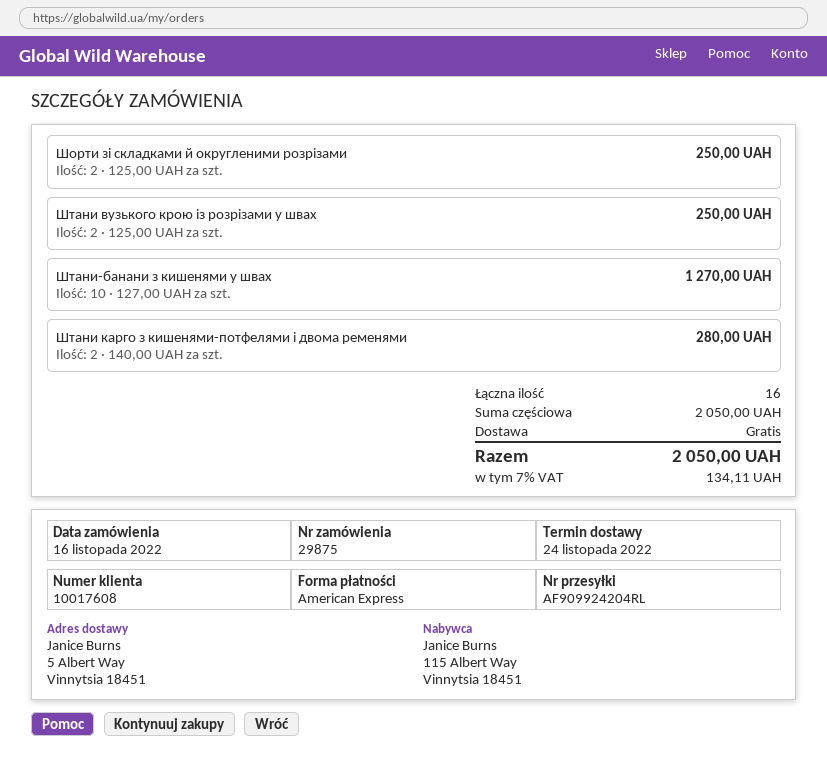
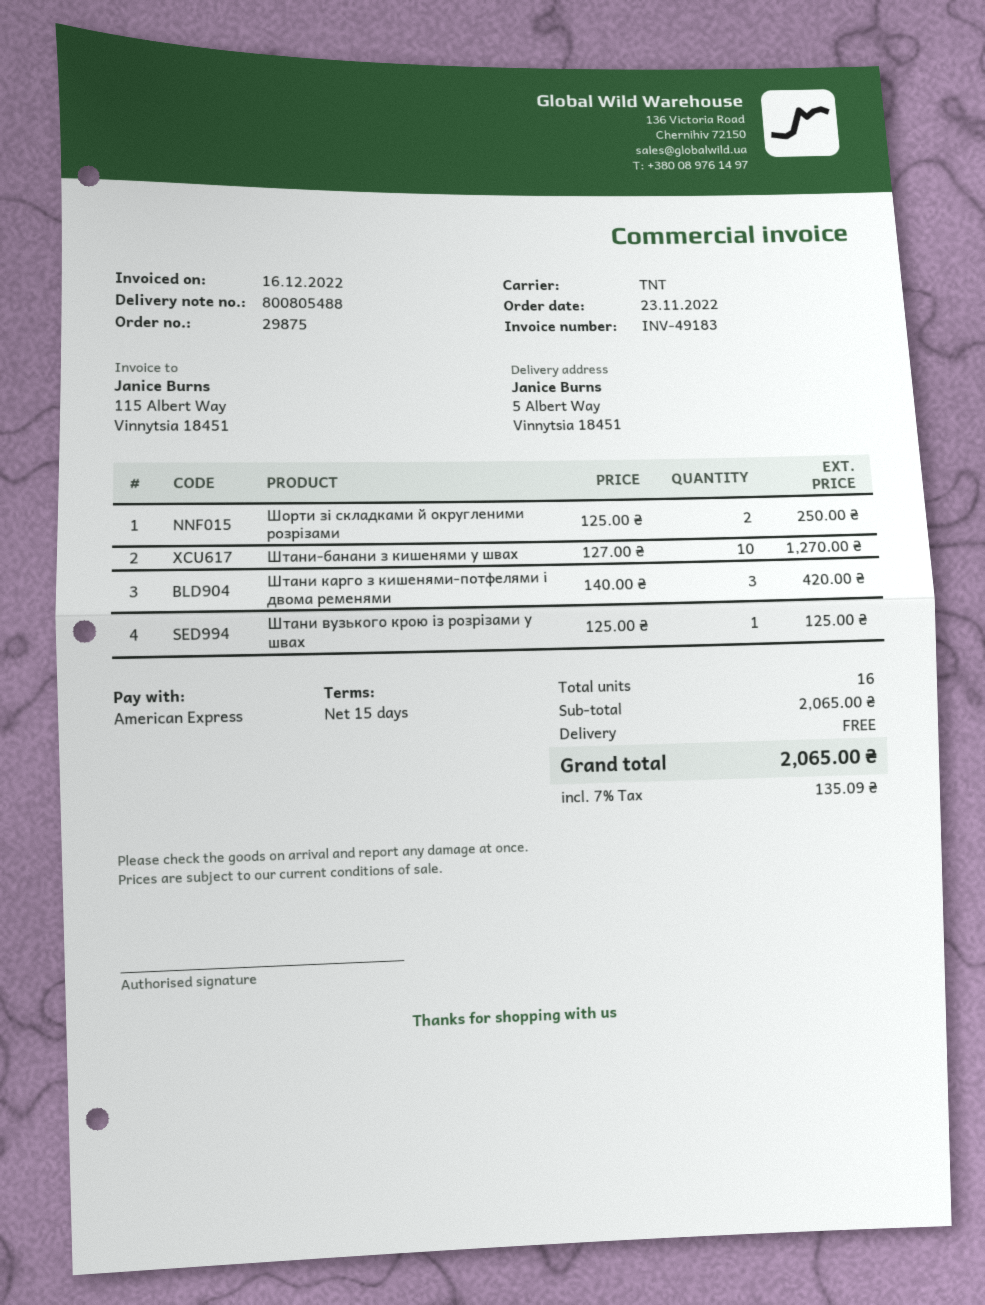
order date: 2022-11-16 -> 2022-11-23
Штани вузького крою із розрізами у швах: 2 x 125.00 = 250.00 -> 1 x 125.00 = 125.00
Штани карго з кишенями-потфелями і двома ременями: 2 x 140.00 = 280.00 -> 3 x 140.00 = 420.00
subtotal: 2050.00 -> 2065.00
tax: 7% = 134.11 -> 7% = 135.09
total: 2050.00 -> 2065.00

